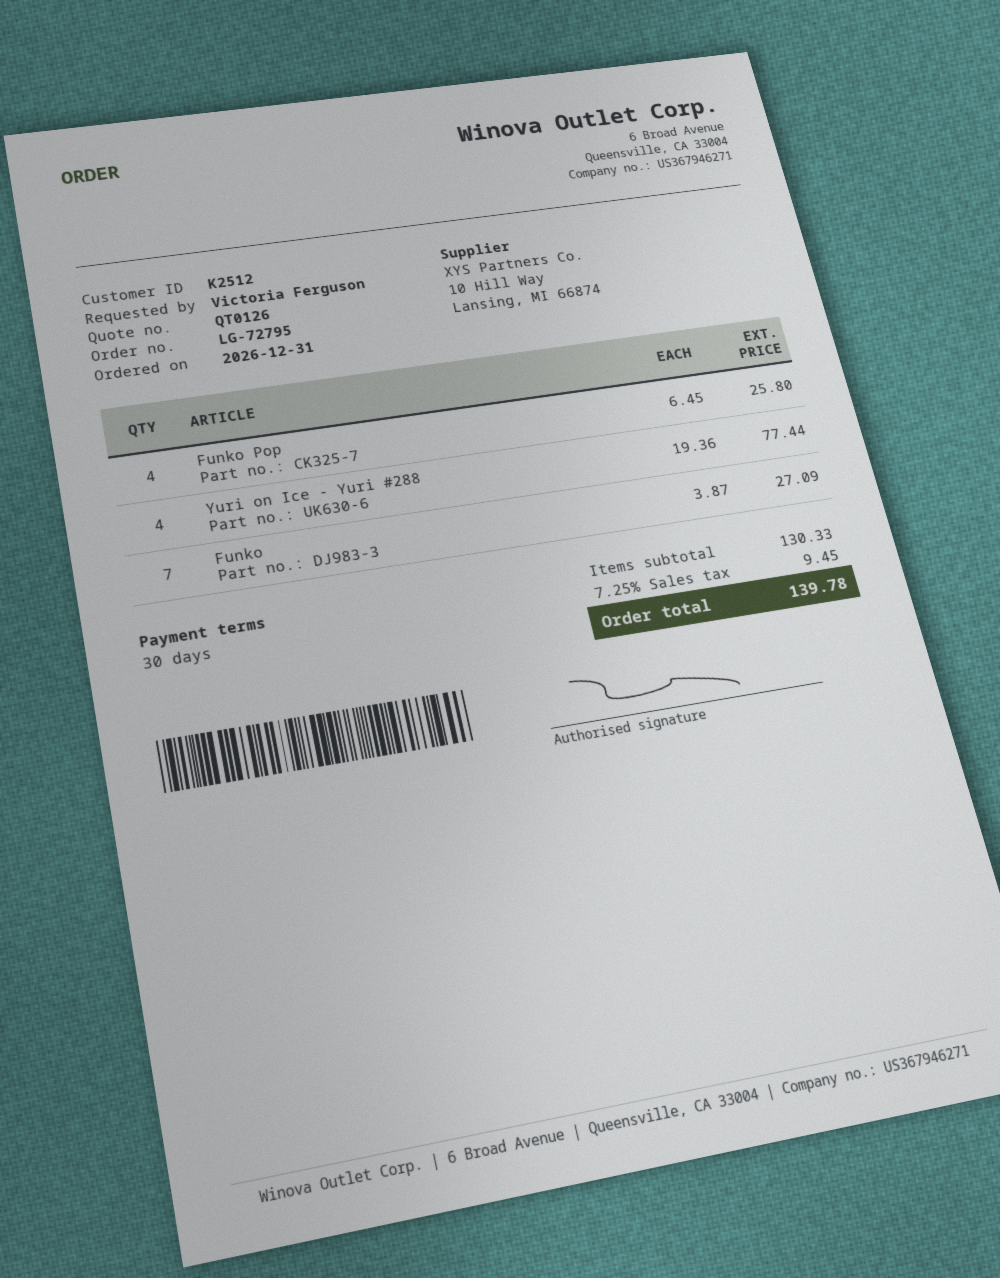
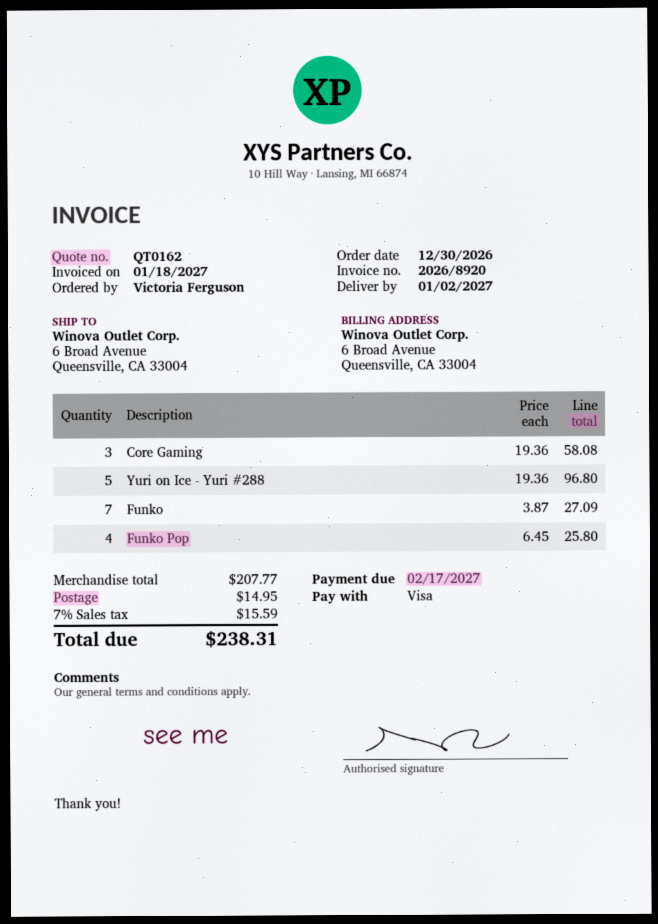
quote number: QT0126 -> QT0162
order date: 2026-12-31 -> 2026-12-30
Yuri on Ice - Yuri #288: 4 x 19.36 = 77.44 -> 5 x 19.36 = 96.80
Core Gaming: none -> 3 x 19.36 = 58.08
subtotal: 130.33 -> 207.77
shipping: none -> 14.95
tax: 7.25% = 9.45 -> 7% = 15.59
total: 139.78 -> 238.31

